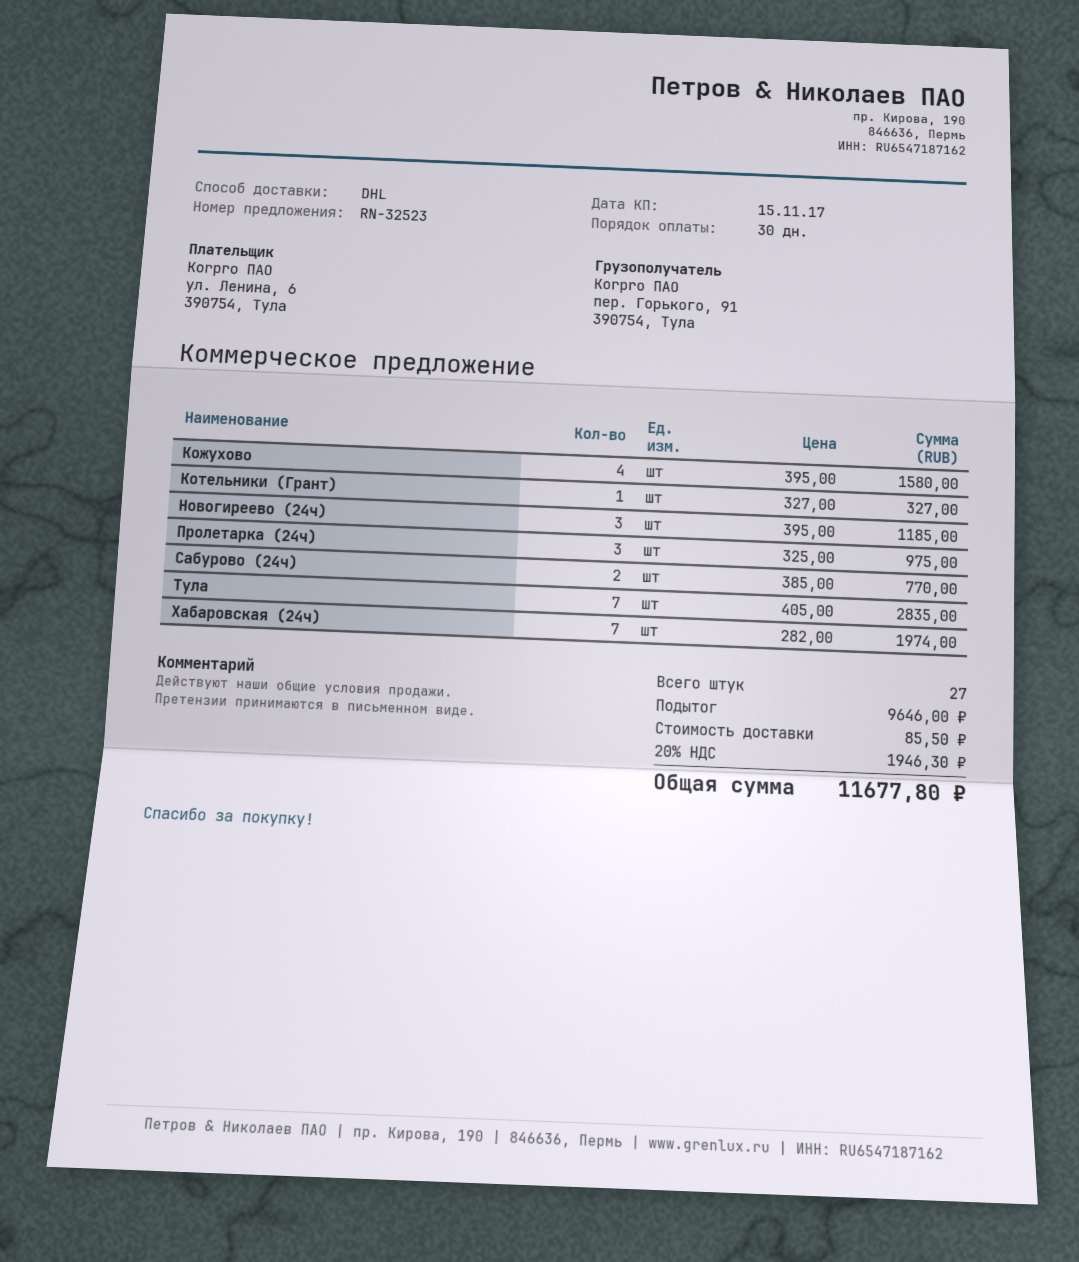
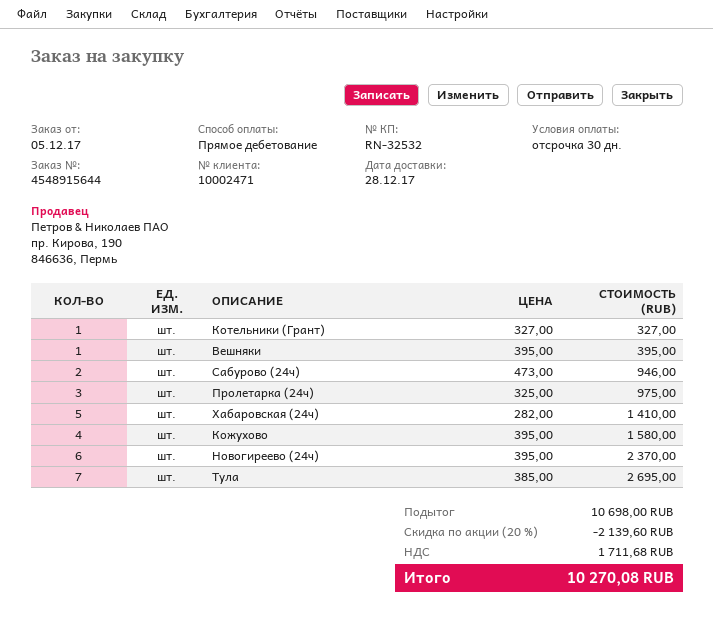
quote number: RN-32523 -> RN-32532
Новогиреево (24ч): 3 x 395.00 = 1185.00 -> 6 x 395.00 = 2370.00
Сабурово (24ч): 2 x 385.00 = 770.00 -> 2 x 473.00 = 946.00
Тула: 7 x 405.00 = 2835.00 -> 7 x 385.00 = 2695.00
Хабаровская (24ч): 7 x 282.00 = 1974.00 -> 5 x 282.00 = 1410.00
Вешняки: none -> 1 x 395.00 = 395.00
subtotal: 9646.00 -> 10698.00
discount: none -> 20% = 2139.60
shipping: 85.50 -> none
tax: 1946.30 -> 1711.68
total: 11677.80 -> 10270.08

